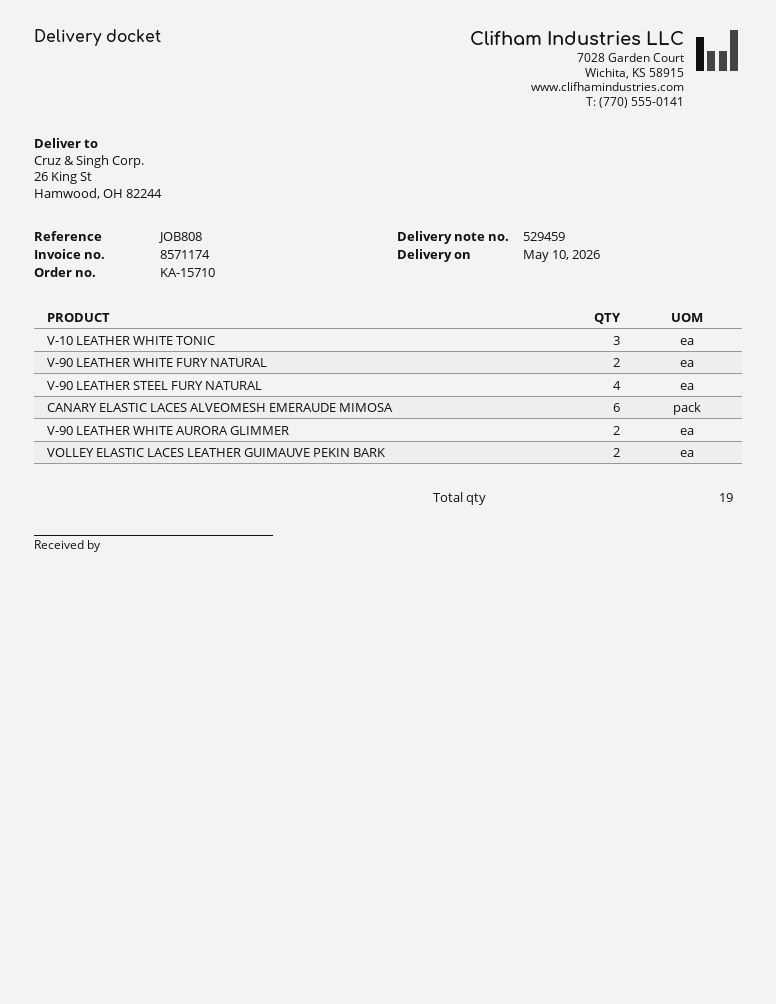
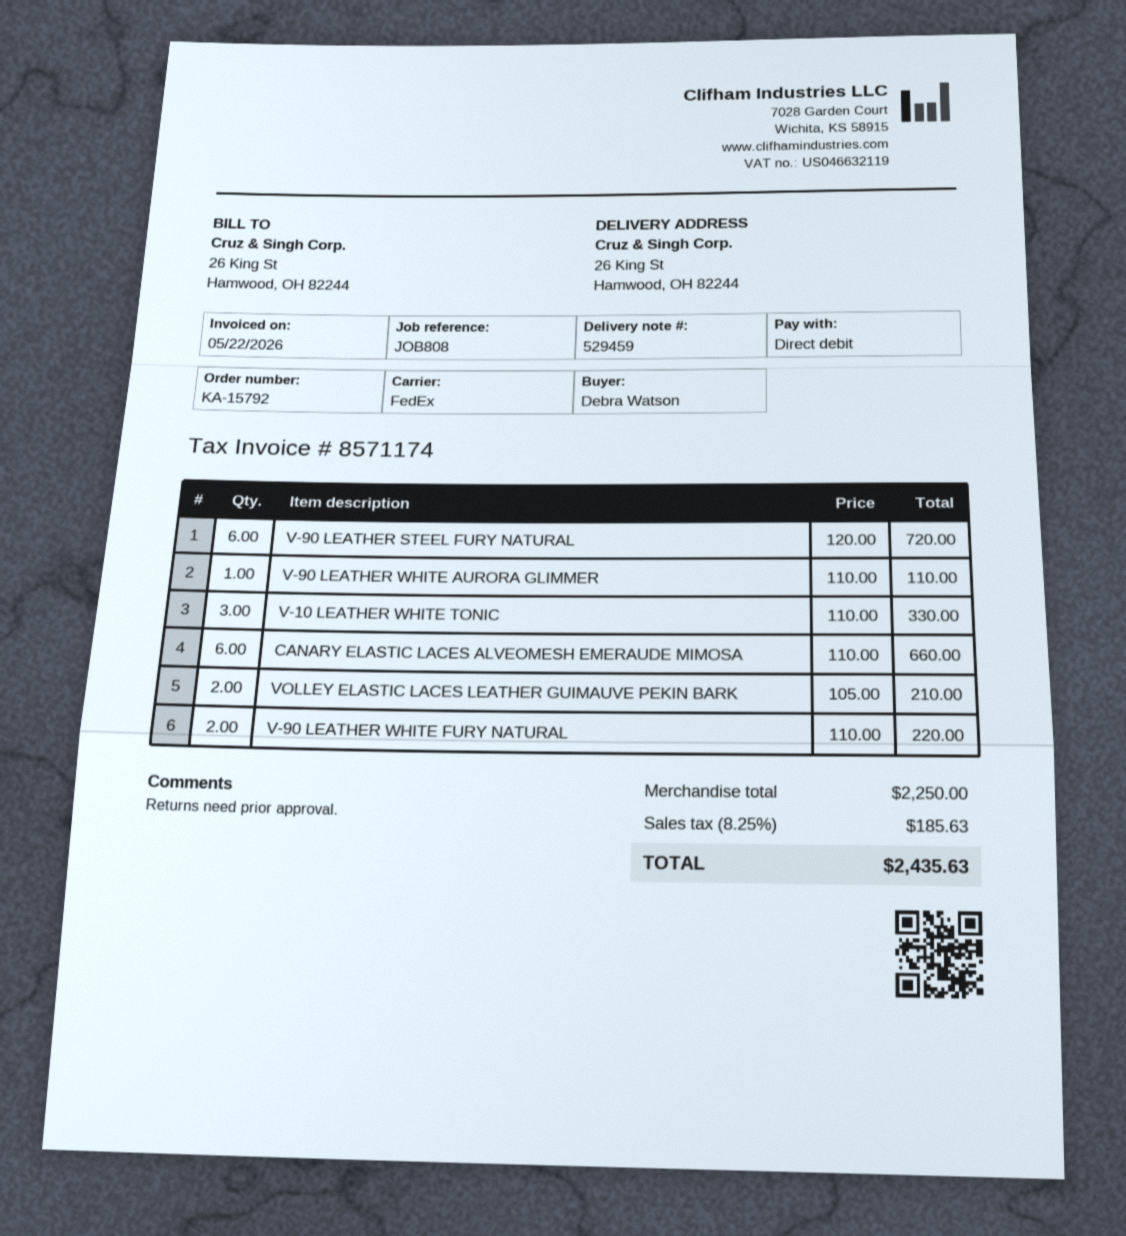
order number: KA-15710 -> KA-15792
V-90 LEATHER STEEL FURY NATURAL: 4 -> 6
V-90 LEATHER WHITE AURORA GLIMMER: 2 -> 1

